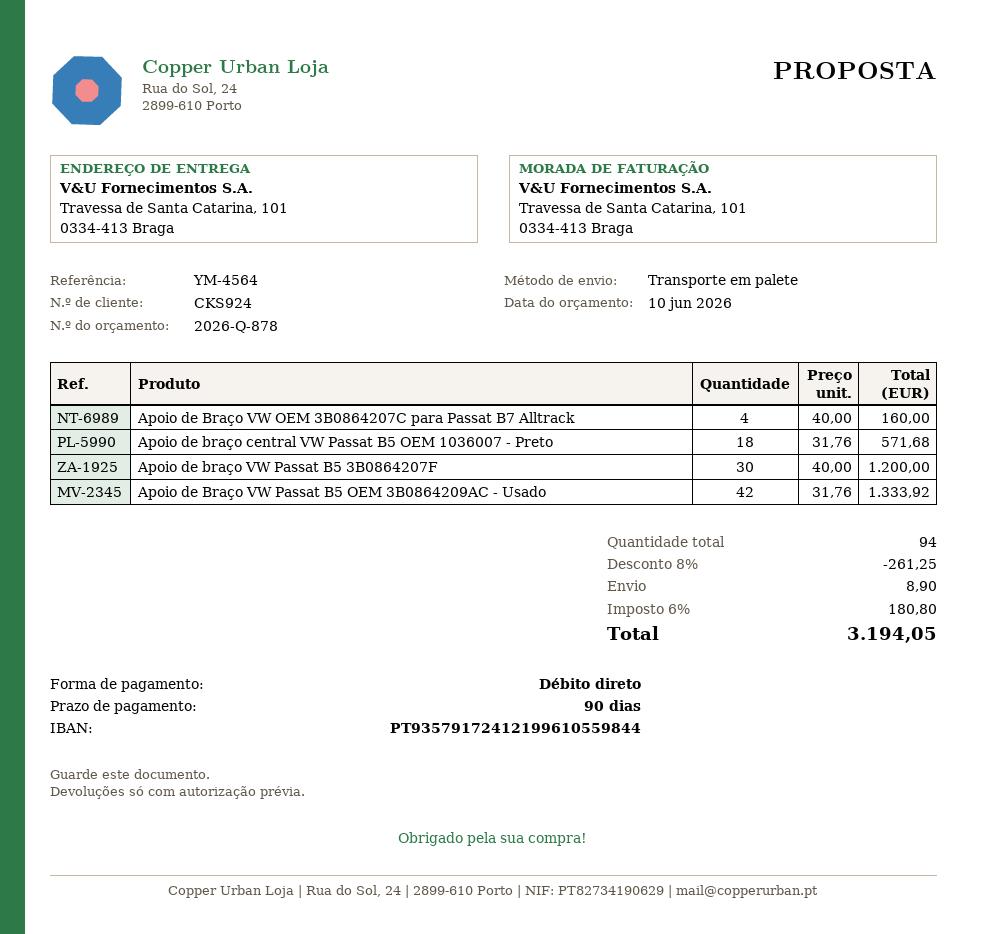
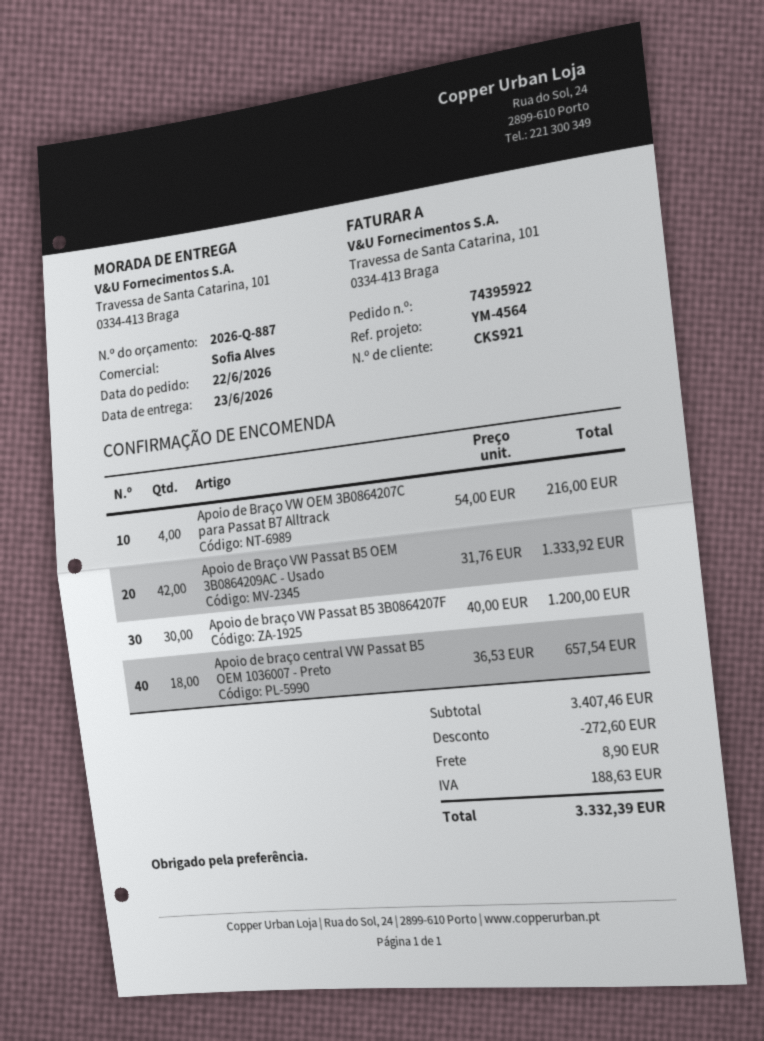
quote number: 2026-Q-878 -> 2026-Q-887
customer number: CKS924 -> CKS921
Apoio de Braço VW OEM 3B0864207C para Passat B7 Alltrack: 4 x 40.00 = 160.00 -> 4 x 54.00 = 216.00
Apoio de braço central VW Passat B5 OEM 1036007 - Preto: 18 x 31.76 = 571.68 -> 18 x 36.53 = 657.54
discount: 261.25 -> 272.60
tax: 180.80 -> 188.63
total: 3194.05 -> 3332.39

